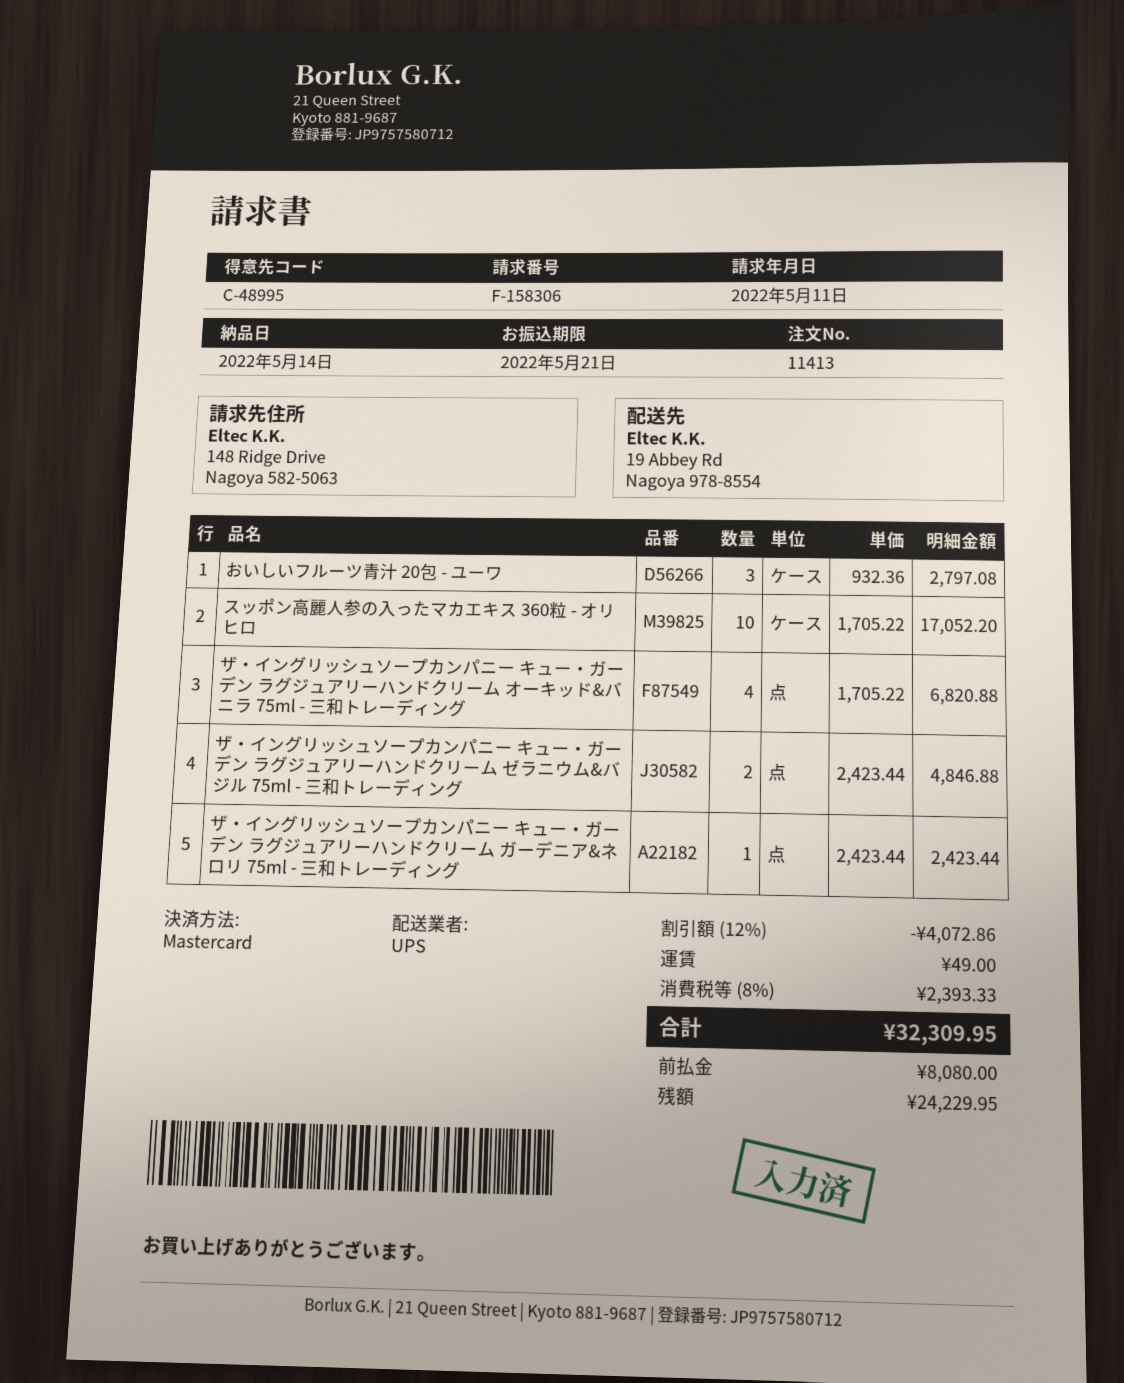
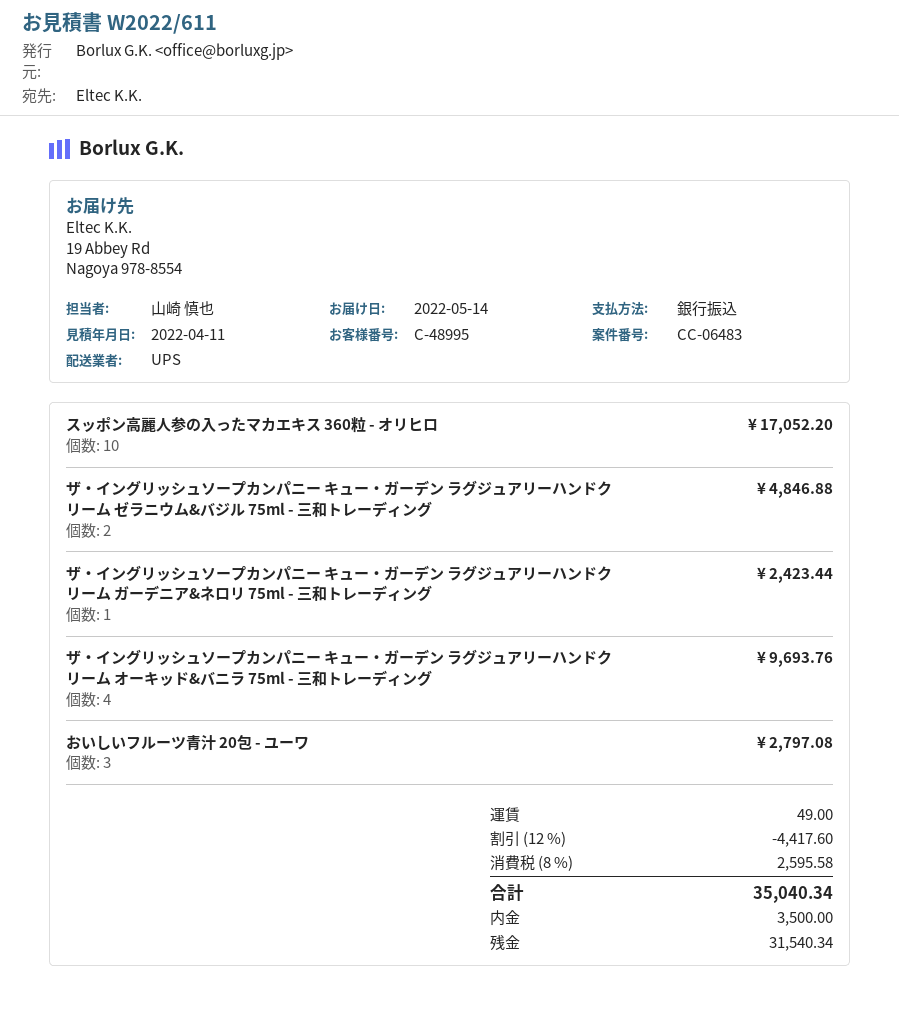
payment method: Mastercard -> bank transfer
ザ・イングリッシュソープカンパニー キュー・ガーデン ラグジュアリーハンドクリーム オーキッド&バニラ 75ml - 三和トレーディング: 4 for 6820.88 -> 4 for 9693.76
discount: 12% = 4072.86 -> 12% = 4417.60
tax: 8% = 2393.33 -> 8% = 2595.58
total: 32309.95 -> 35040.34
deposit: 8080.00 -> 3500.00
balance: 24229.95 -> 31540.34

